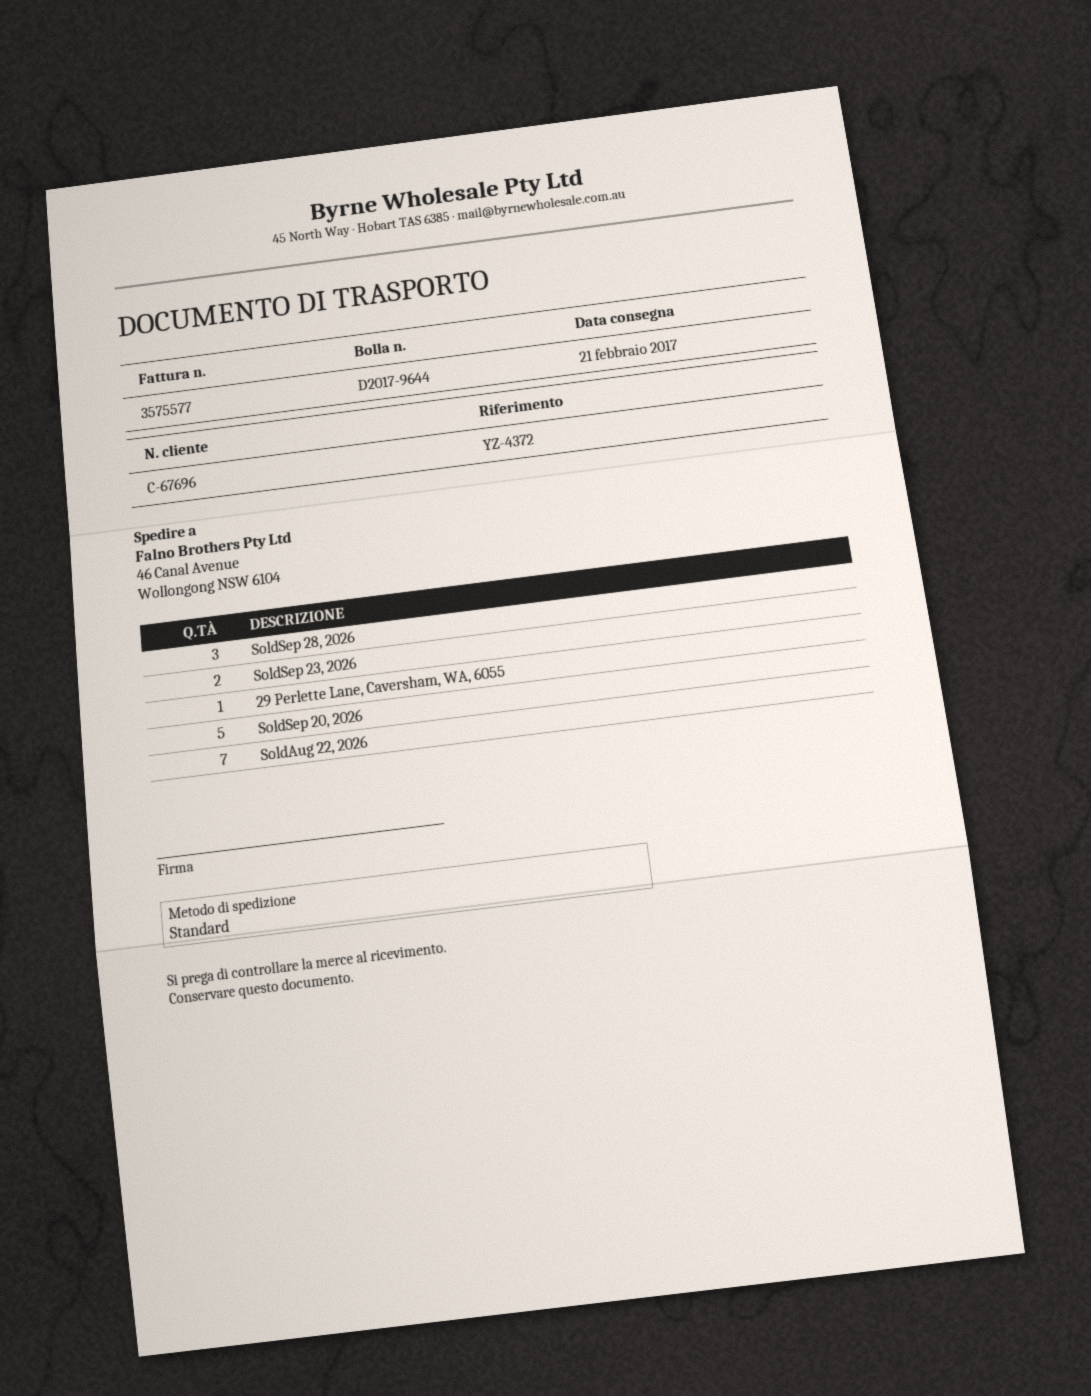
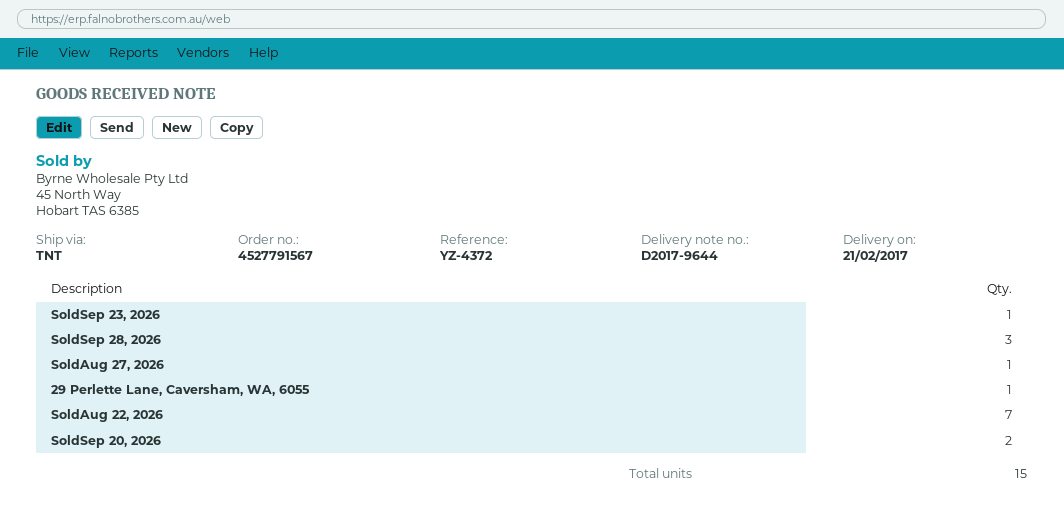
shipping method: standard -> TNT
SoldSep 23, 2026: 2 -> 1
SoldSep 20, 2026: 5 -> 2
SoldAug 27, 2026: none -> 1

